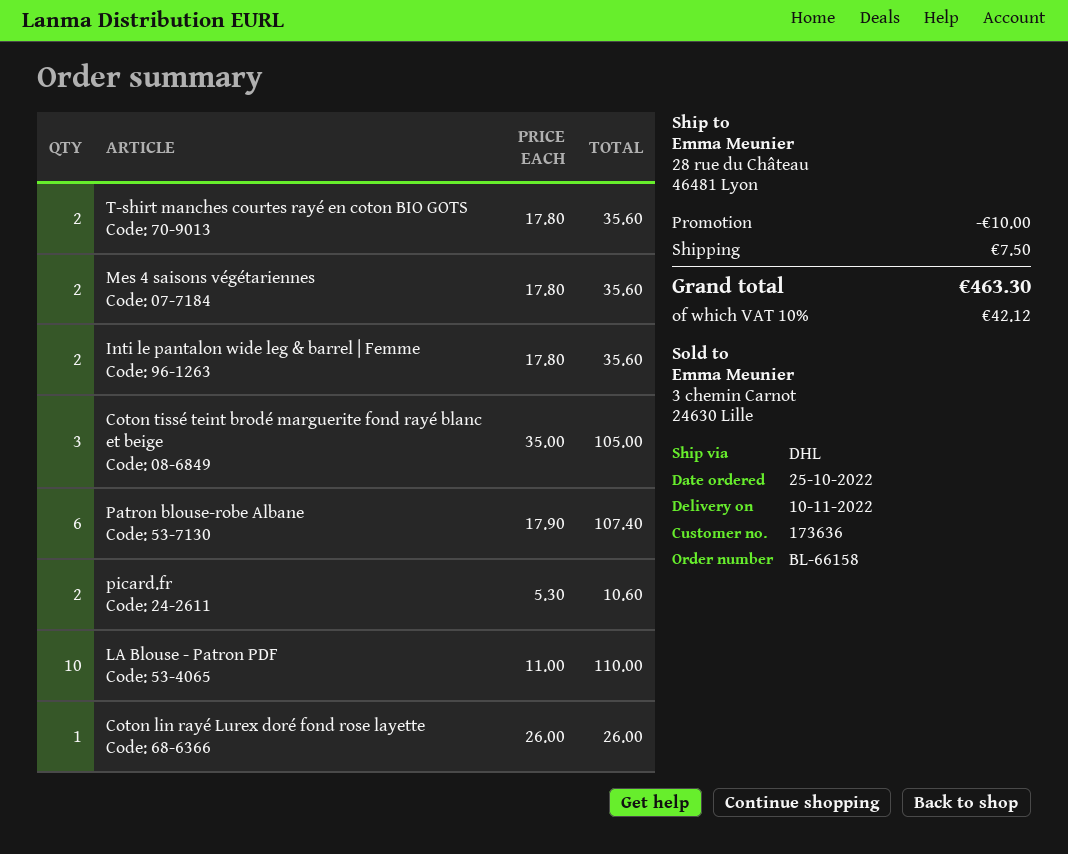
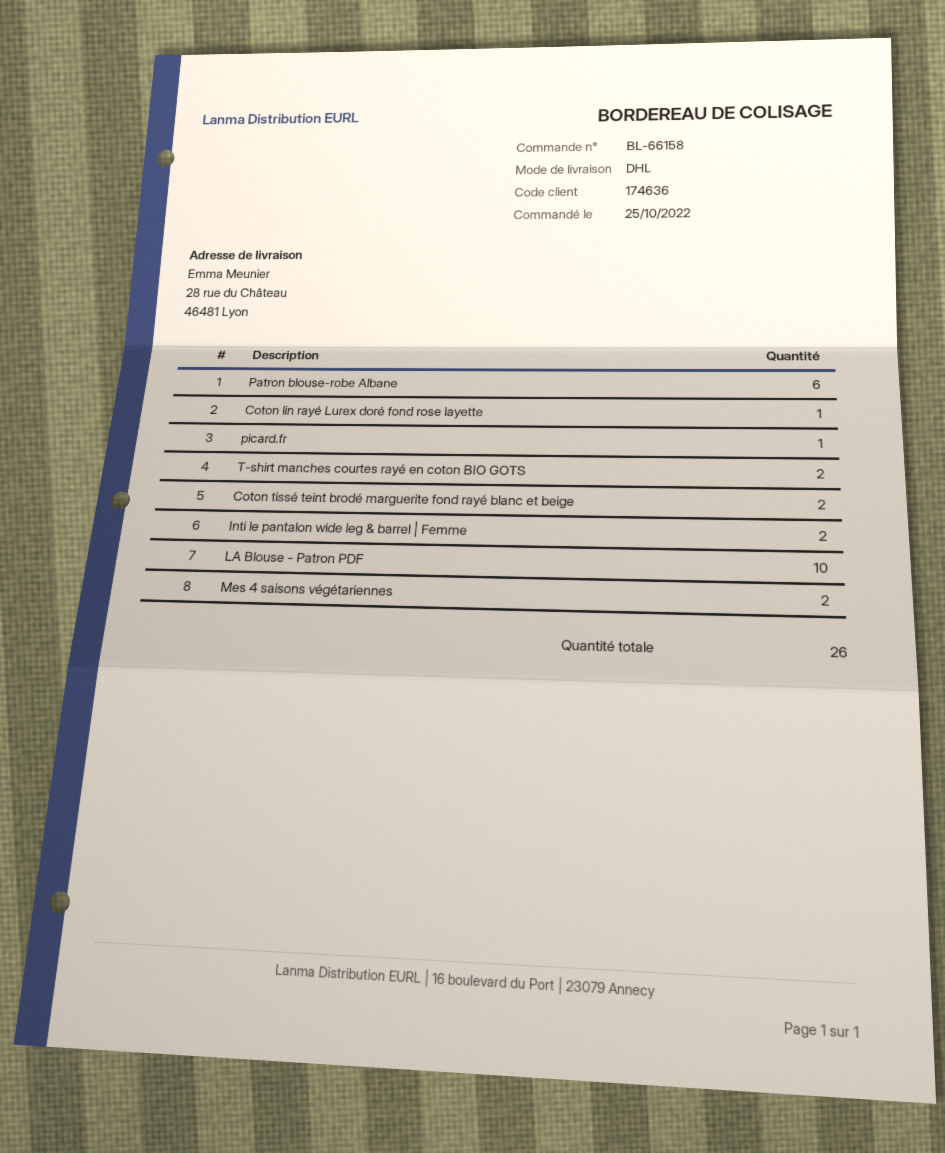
customer number: 173636 -> 174636
Coton tissé teint brodé marguerite fond rayé blanc et beige: 3 -> 2
picard.fr: 2 -> 1

